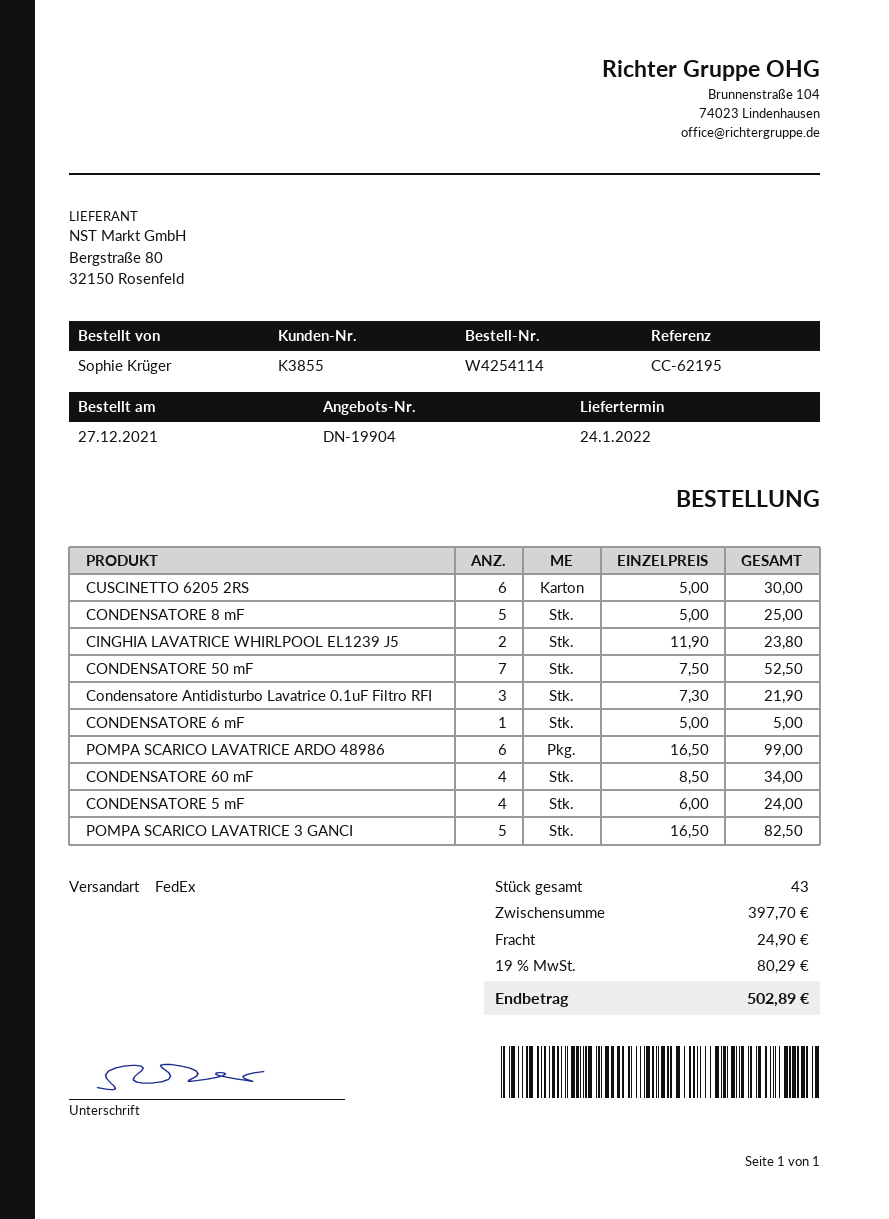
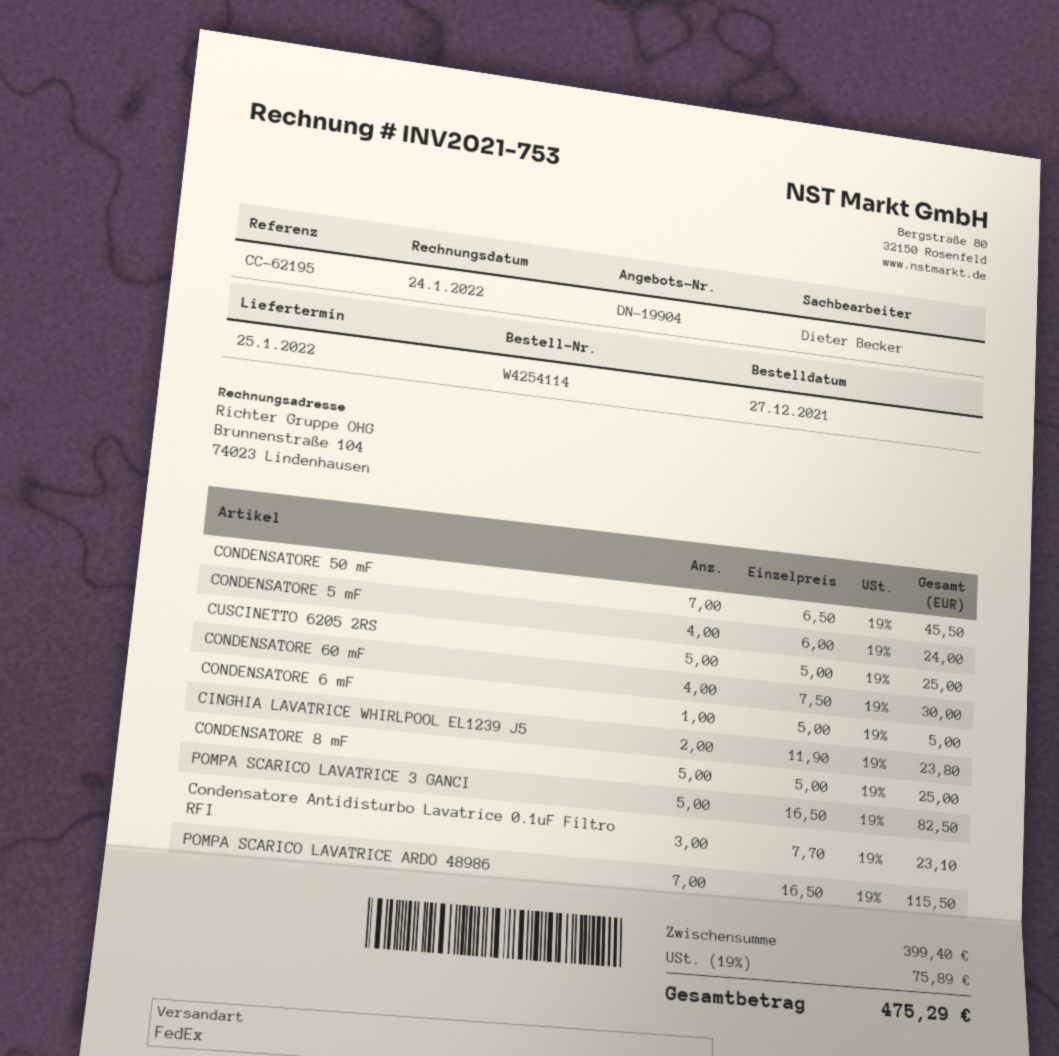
delivery date: 2022-01-24 -> 2022-01-25
CUSCINETTO 6205 2RS: 6 x 5.00 = 30.00 -> 5 x 5.00 = 25.00
CONDENSATORE 50 mF: 7 x 7.50 = 52.50 -> 7 x 6.50 = 45.50
Condensatore Antidisturbo Lavatrice 0.1uF Filtro RFI: 3 x 7.30 = 21.90 -> 3 x 7.70 = 23.10
POMPA SCARICO LAVATRICE ARDO 48986: 6 x 16.50 = 99.00 -> 7 x 16.50 = 115.50
CONDENSATORE 60 mF: 4 x 8.50 = 34.00 -> 4 x 7.50 = 30.00
subtotal: 397.70 -> 399.40
shipping: 24.90 -> none
tax: 19% = 80.29 -> 19% = 75.89
total: 502.89 -> 475.29

